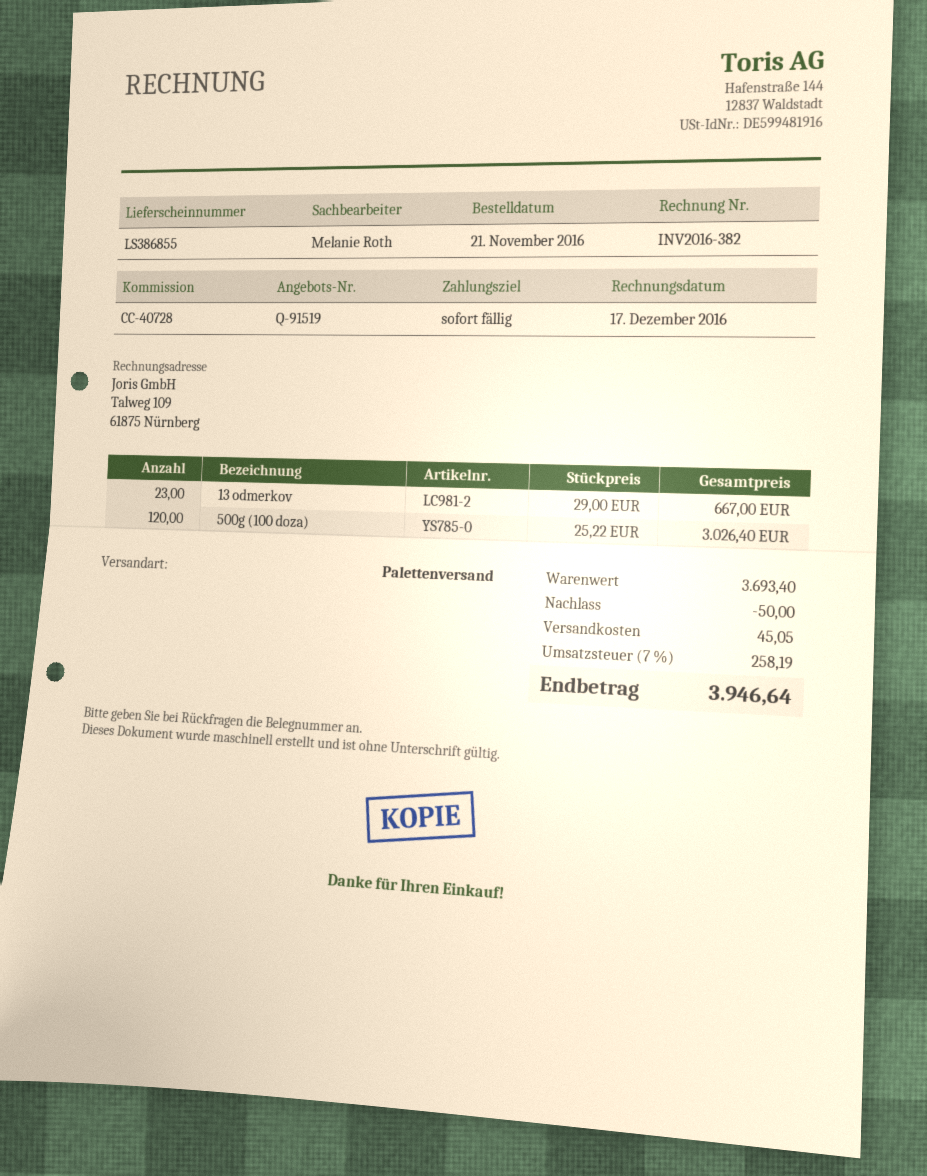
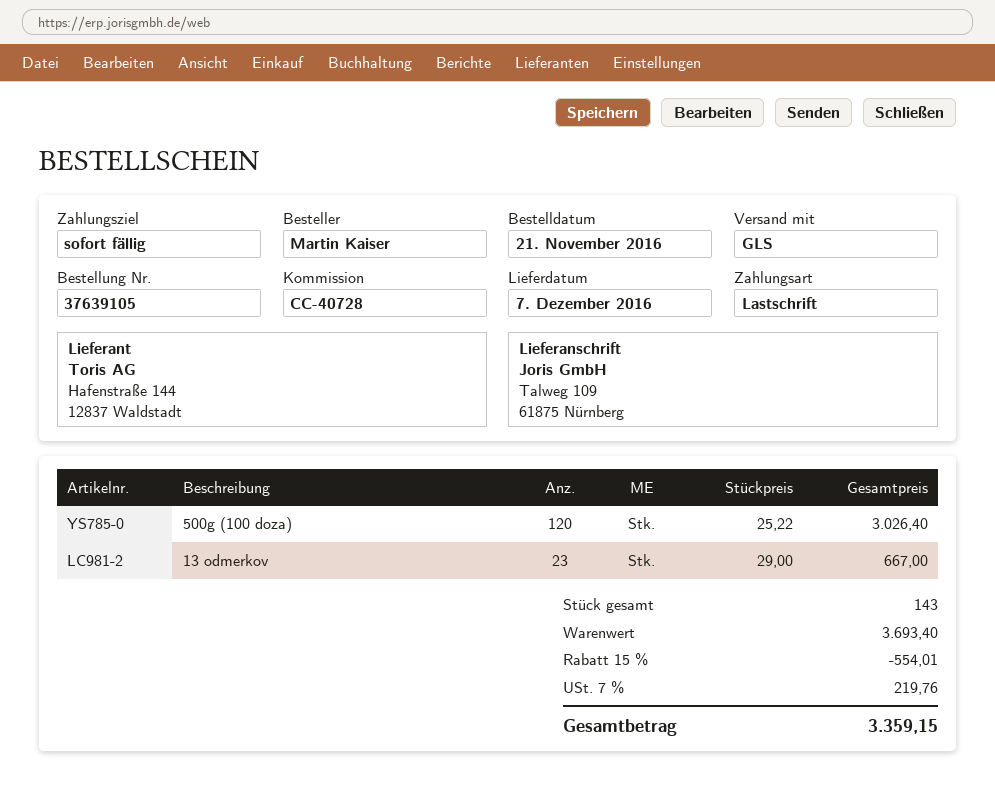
shipping method: pallet freight -> GLS
discount: 50.00 -> 554.01
shipping: 45.05 -> none
tax: 7% = 258.19 -> 7% = 219.76
total: 3946.64 -> 3359.15

